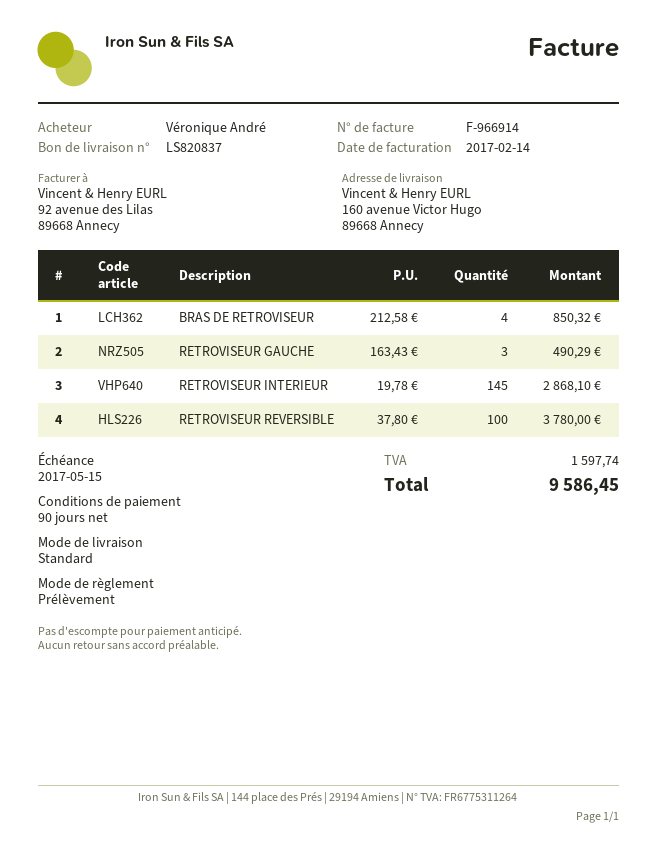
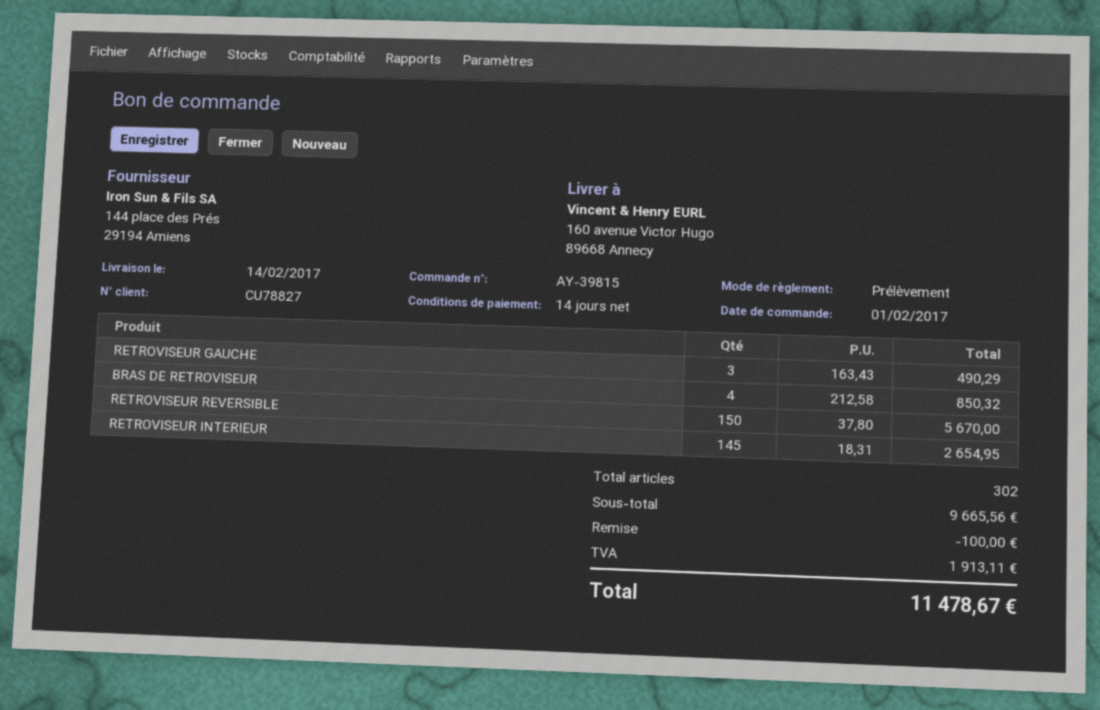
payment terms: 90 days -> 14 days
RETROVISEUR INTERIEUR: 145 x 19.78 = 2868.10 -> 145 x 18.31 = 2654.95
RETROVISEUR REVERSIBLE: 100 x 37.80 = 3780.00 -> 150 x 37.80 = 5670.00
discount: none -> 100.00
tax: 1597.74 -> 1913.11
total: 9586.45 -> 11478.67

